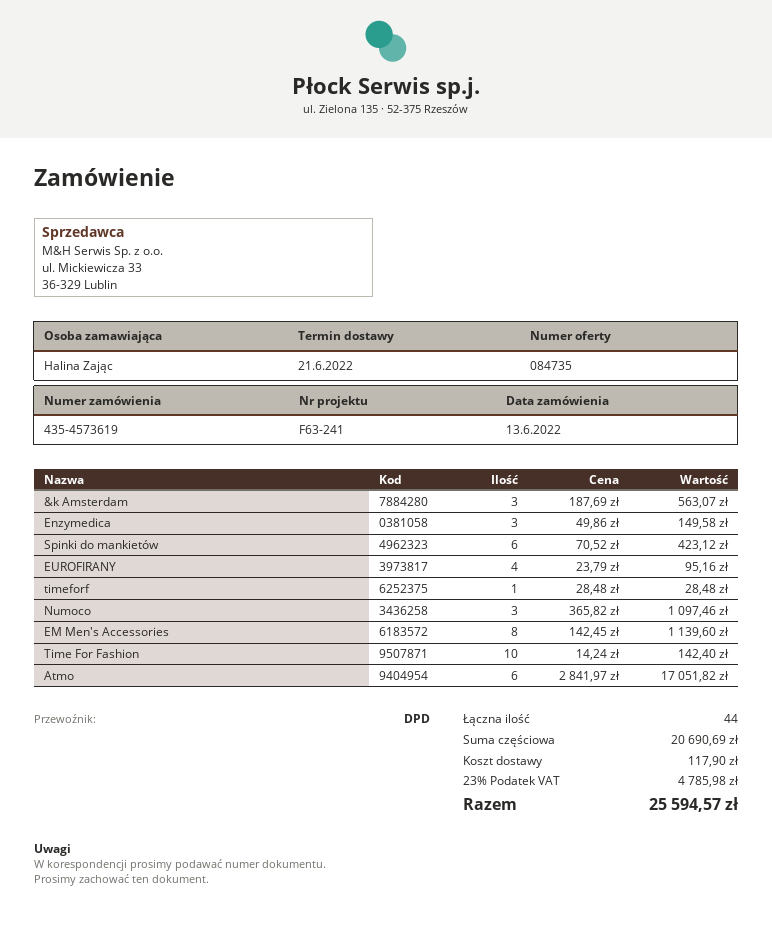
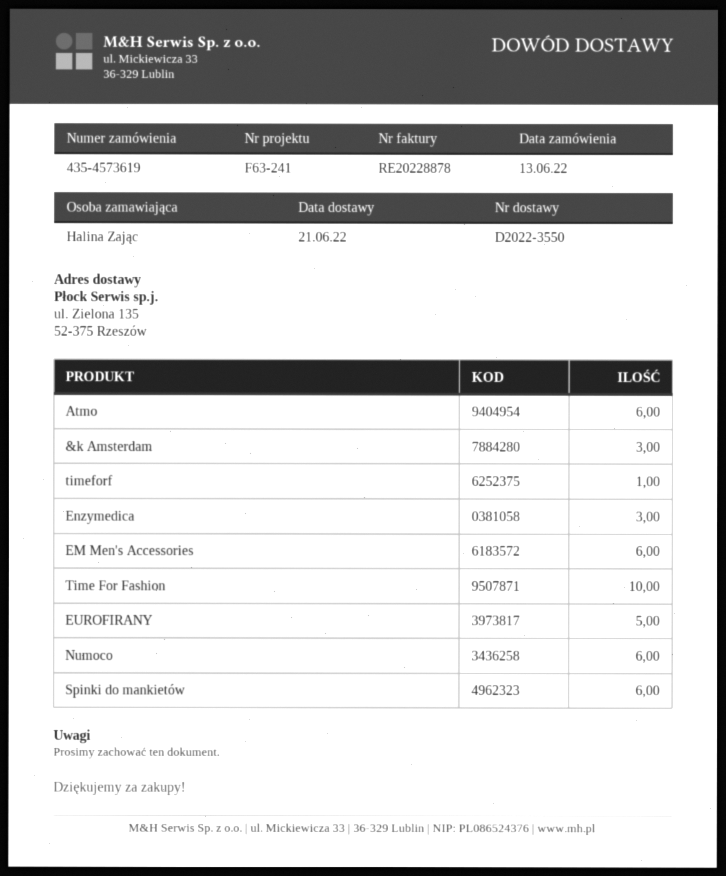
EUROFIRANY: 4 -> 5
Numoco: 3 -> 6
EM Men's Accessories: 8 -> 6

